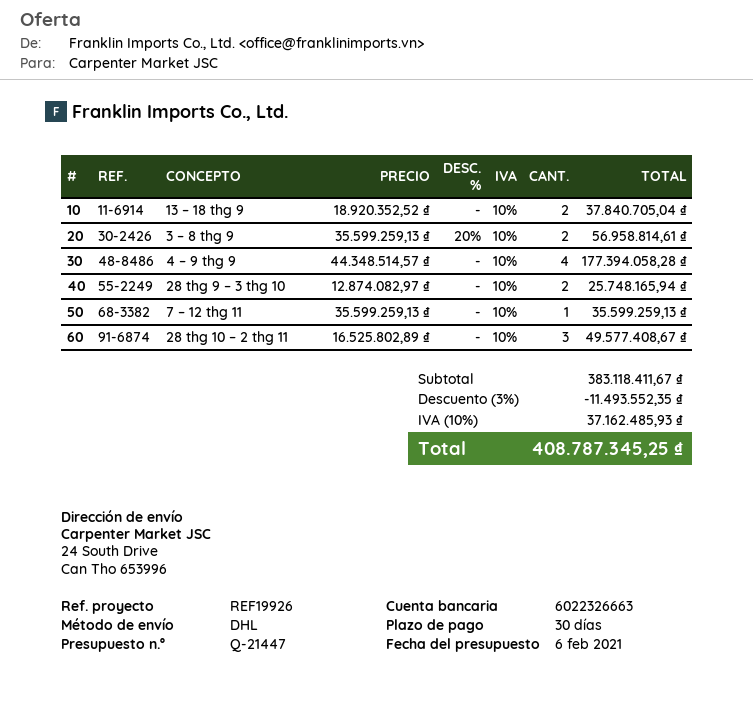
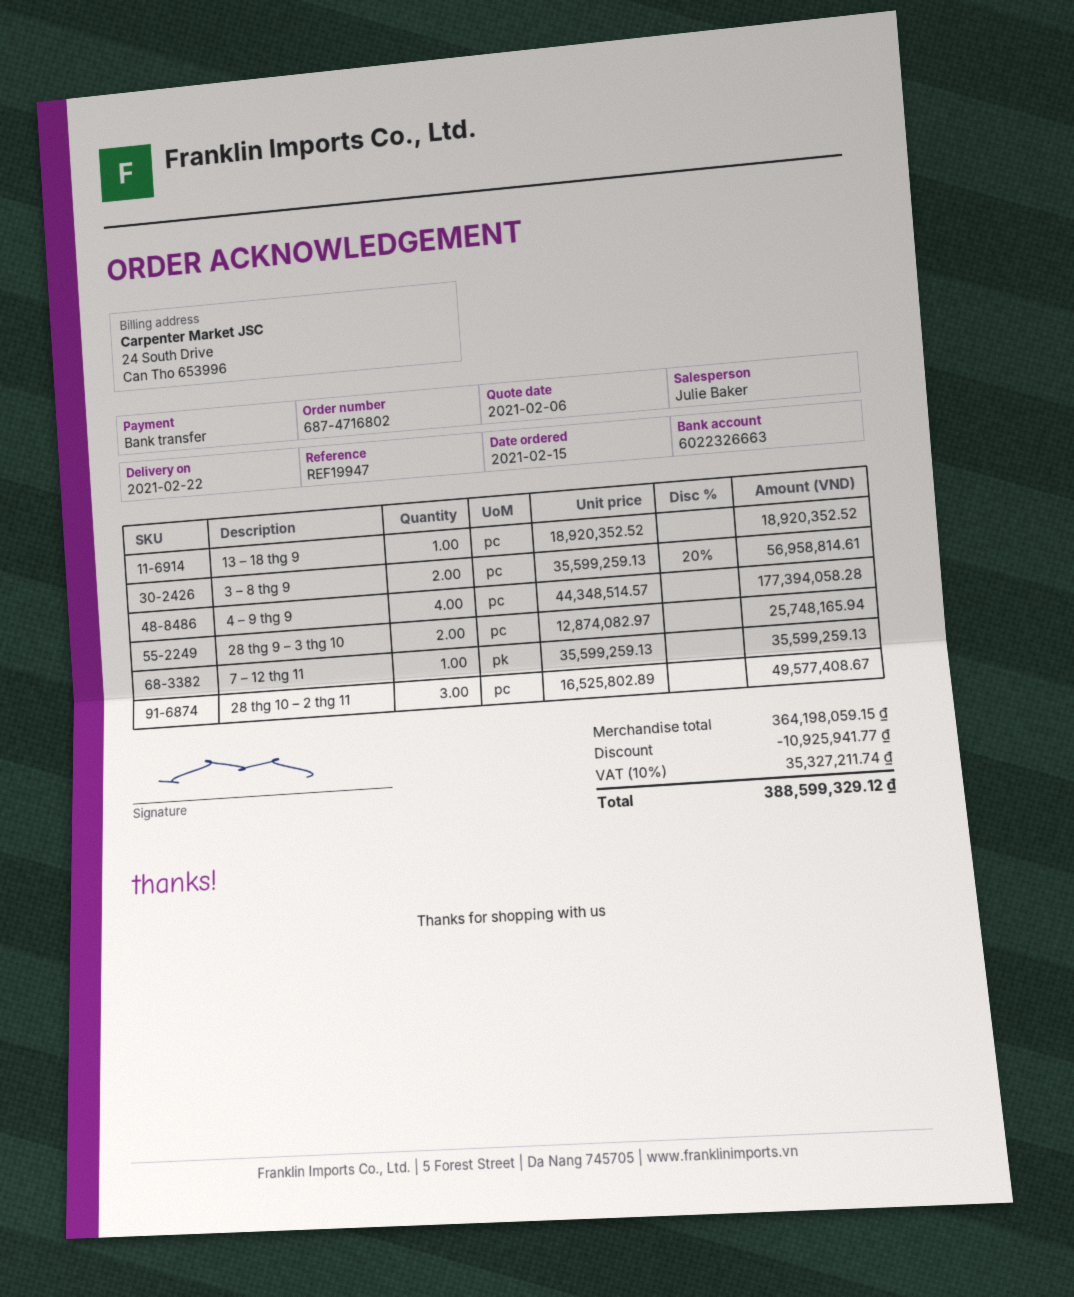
reference: REF19926 -> REF19947
13 – 18 thg 9: 2 x 18920352.52 = 37840705.04 -> 1 x 18920352.52 = 18920352.52
subtotal: 383118411.67 -> 364198059.15
discount: 11493552.35 -> 10925941.77
tax: 10% = 37162485.93 -> 10% = 35327211.74
total: 408787345.25 -> 388599329.12

